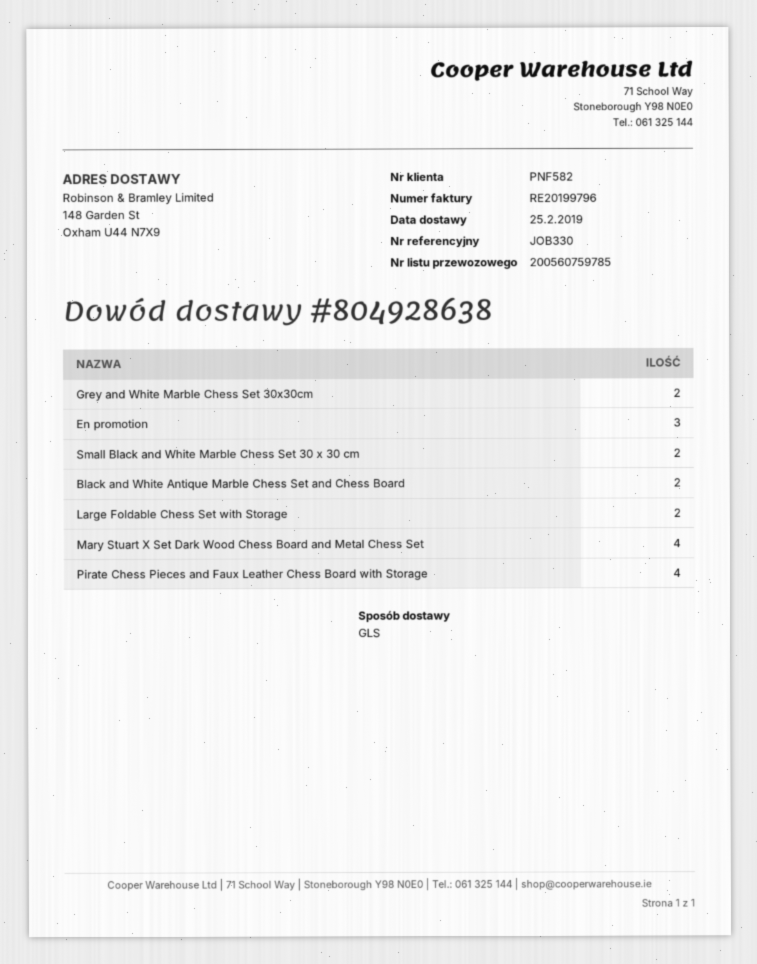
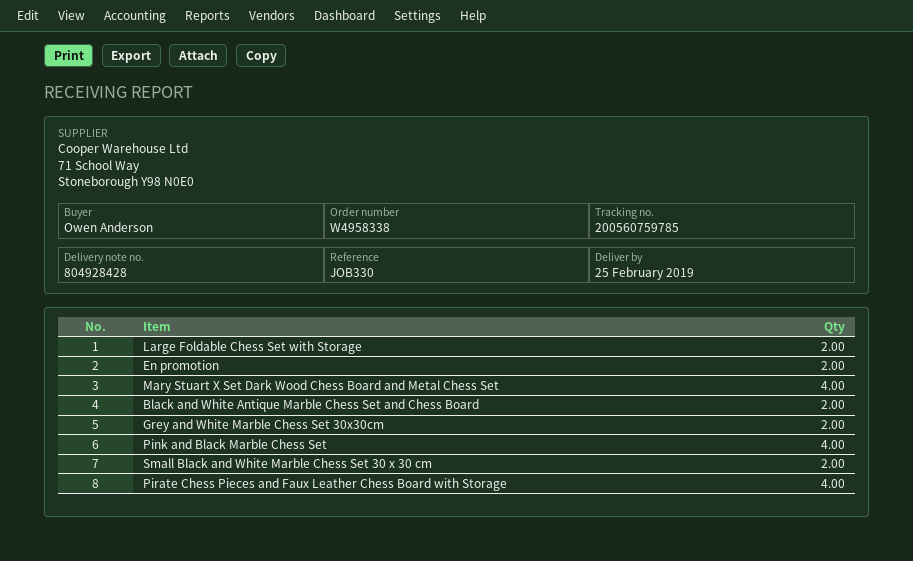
delivery note number: 804928638 -> 804928428
En promotion: 3 -> 2
Pink and Black Marble Chess Set: none -> 4

